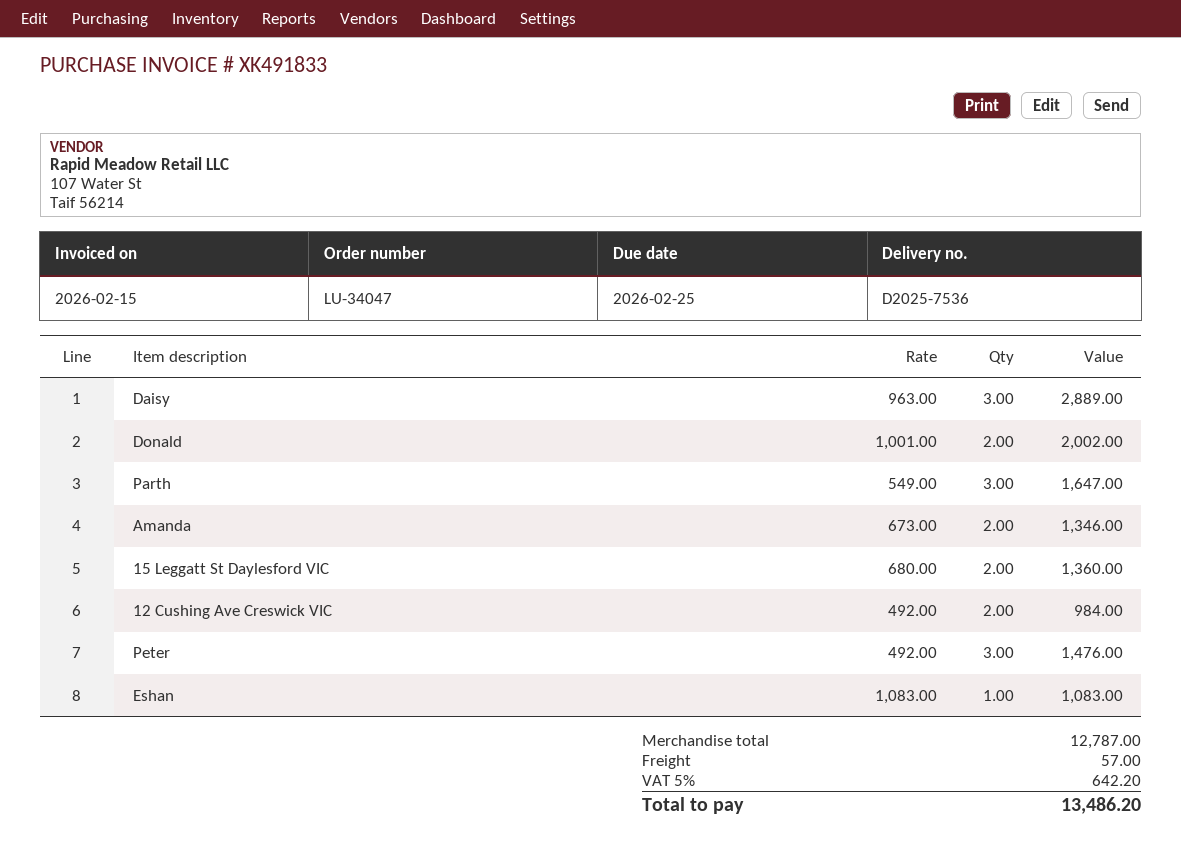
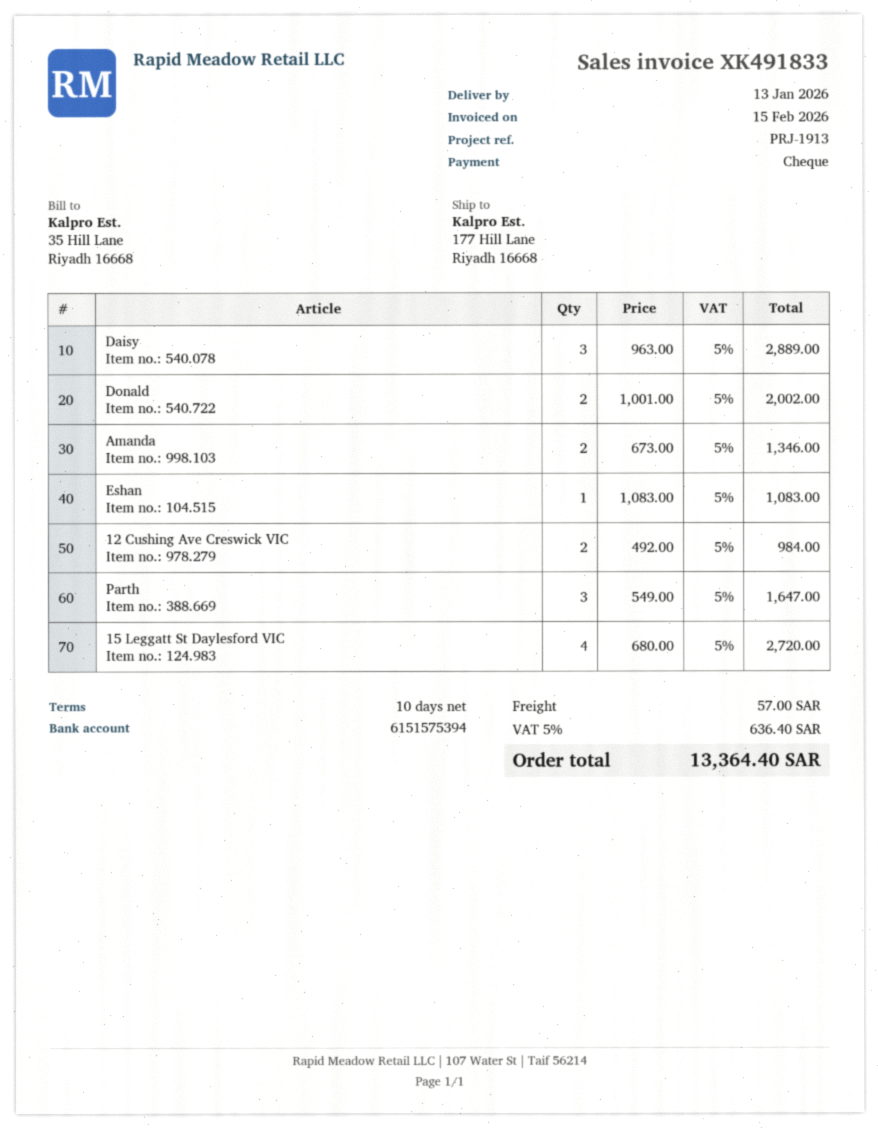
15 Leggatt St Daylesford VIC: 2 x 680.00 = 1360.00 -> 4 x 680.00 = 2720.00
Peter: 3 x 492.00 = 1476.00 -> none
tax: 5% = 642.20 -> 5% = 636.40
total: 13486.20 -> 13364.40

